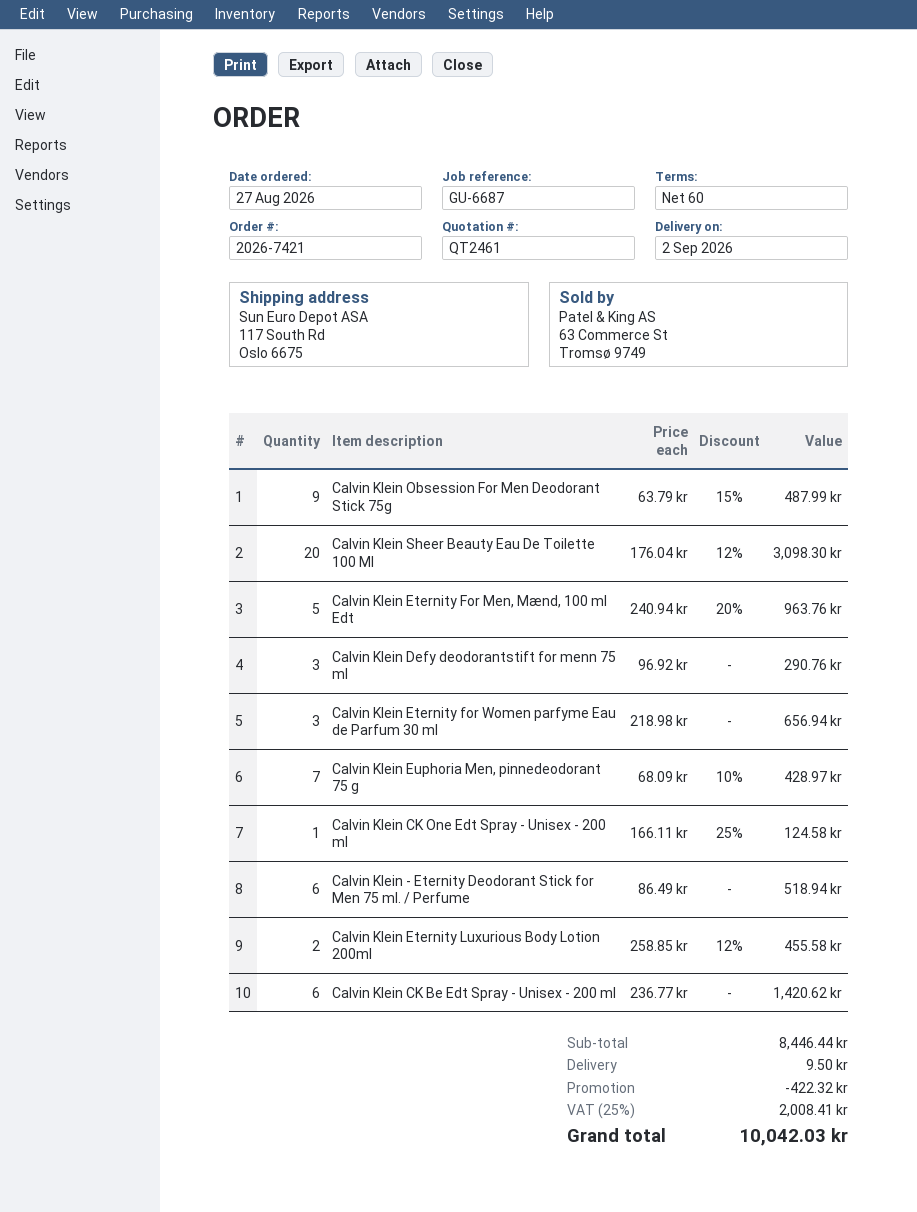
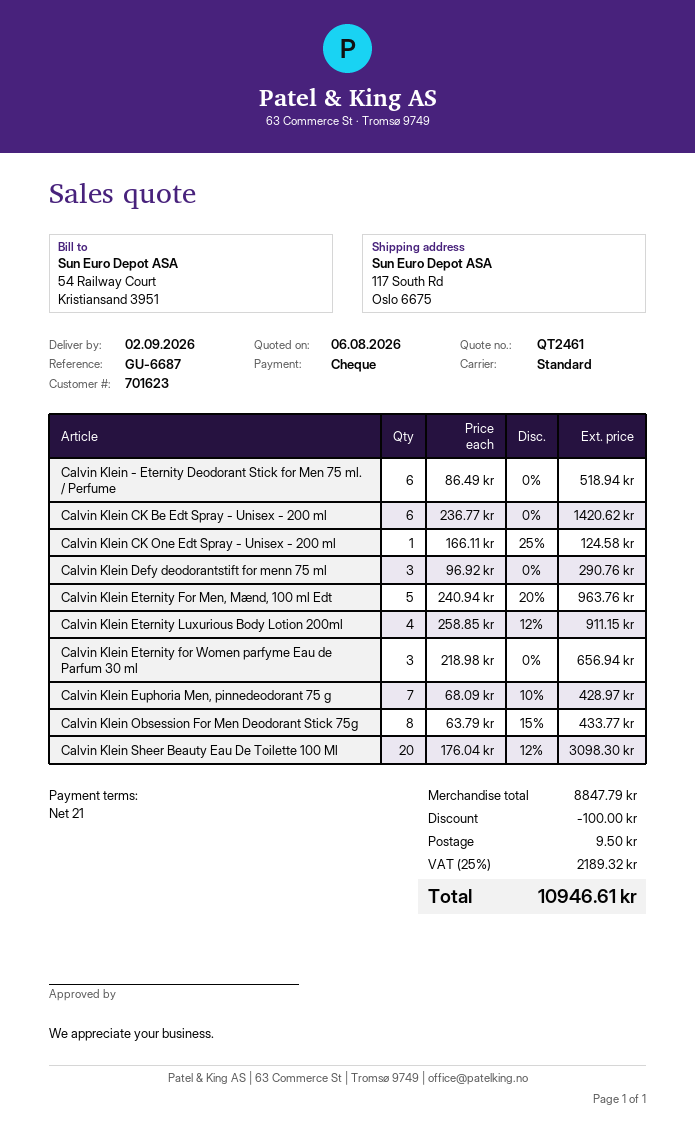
payment terms: 60 days -> 21 days
Calvin Klein Obsession For Men Deodorant Stick 75g: 9 x 63.79 - 15% = 487.99 -> 8 x 63.79 - 15% = 433.77
Calvin Klein Eternity Luxurious Body Lotion 200ml: 2 x 258.85 - 12% = 455.58 -> 4 x 258.85 - 12% = 911.15
subtotal: 8446.44 -> 8847.79
discount: 422.32 -> 100.00
tax: 25% = 2008.41 -> 25% = 2189.32
total: 10042.03 -> 10946.61

